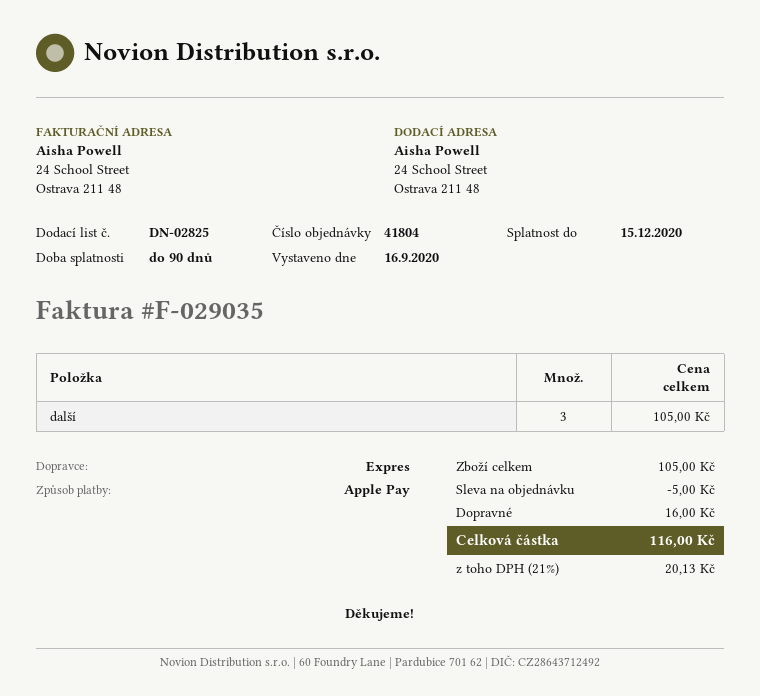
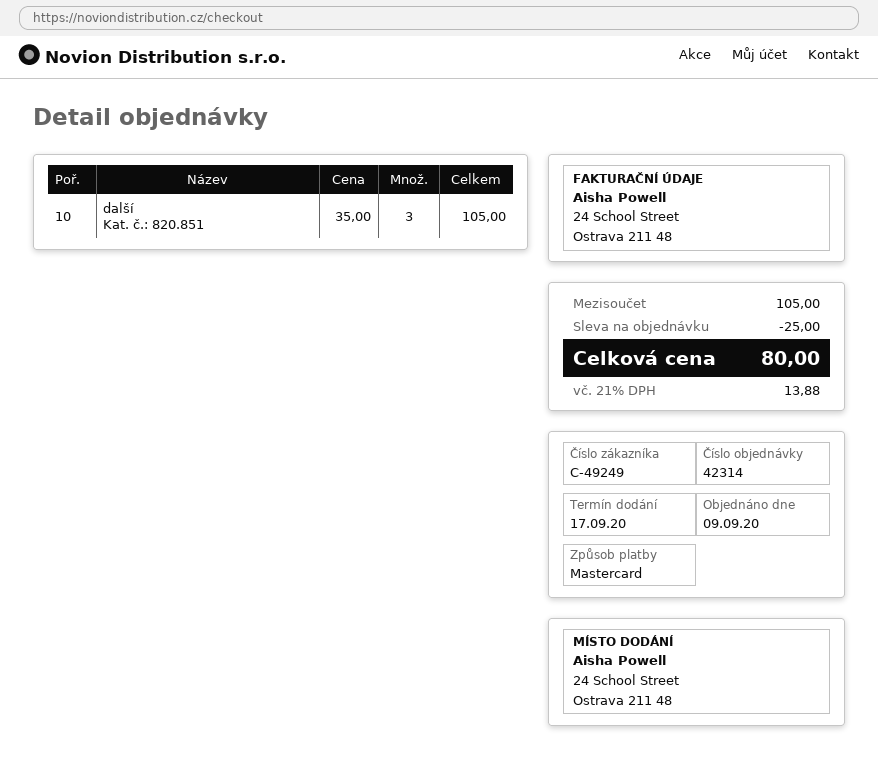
order number: 41804 -> 42314
payment method: Apple Pay -> Mastercard
discount: 5.00 -> 25.00
shipping: 16.00 -> none
tax: 21% = 20.13 -> 21% = 13.88
total: 116.00 -> 80.00

